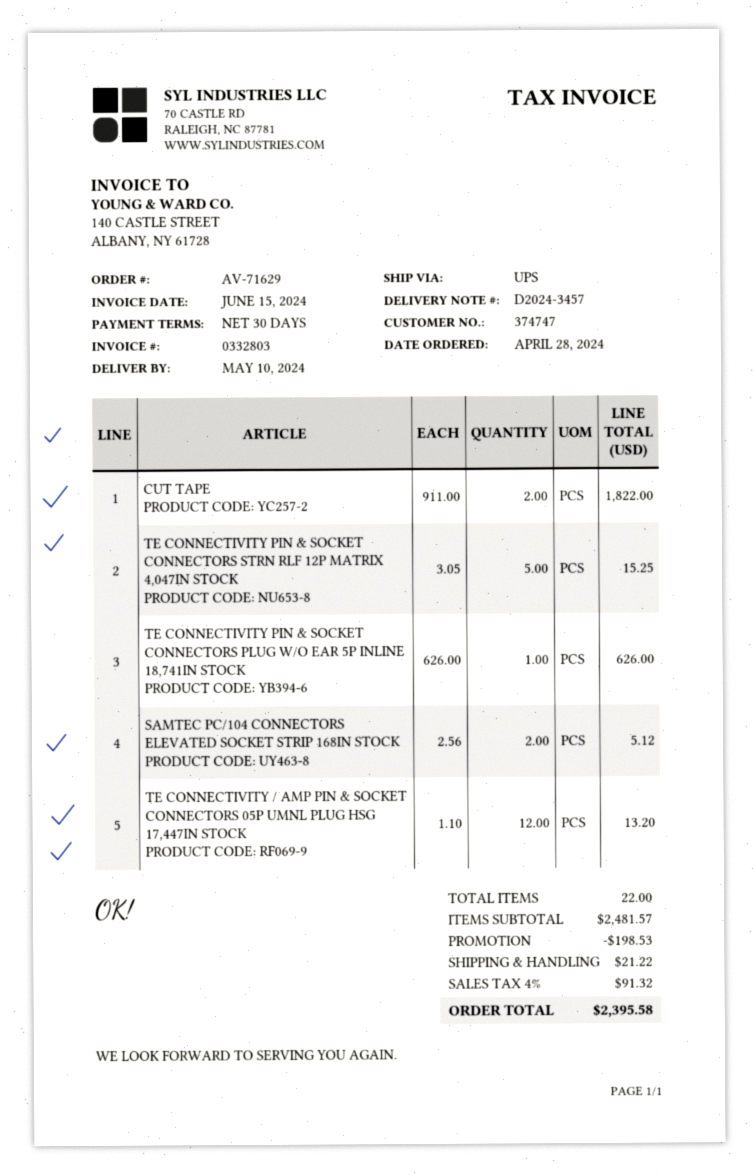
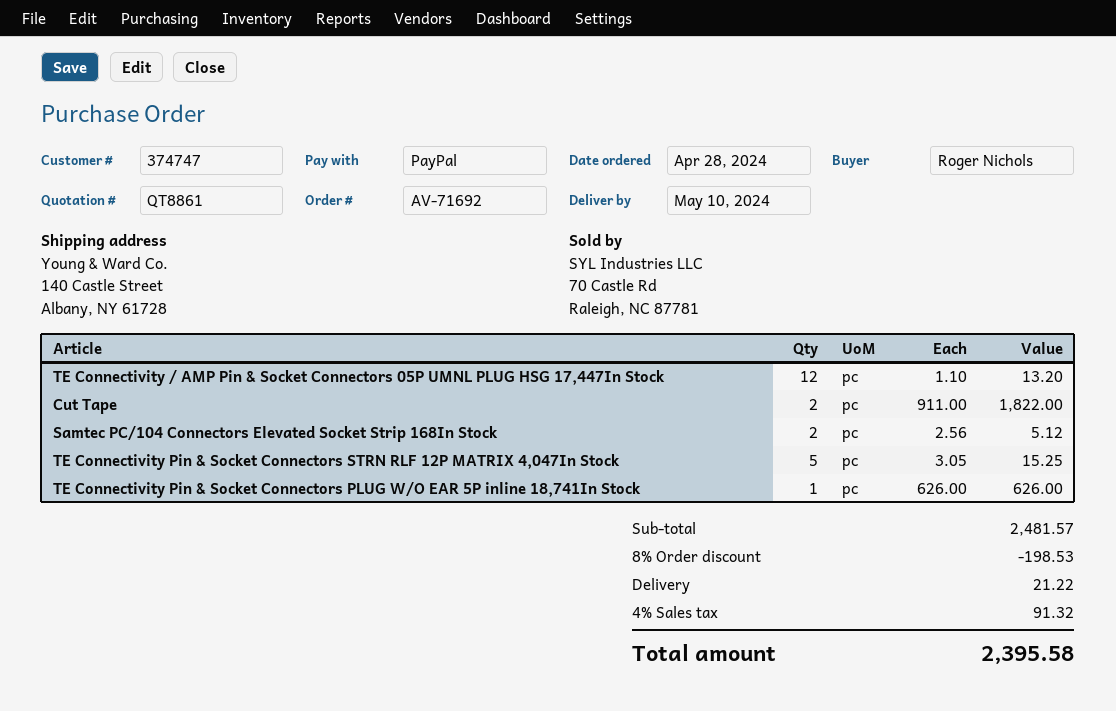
order number: AV-71629 -> AV-71692

